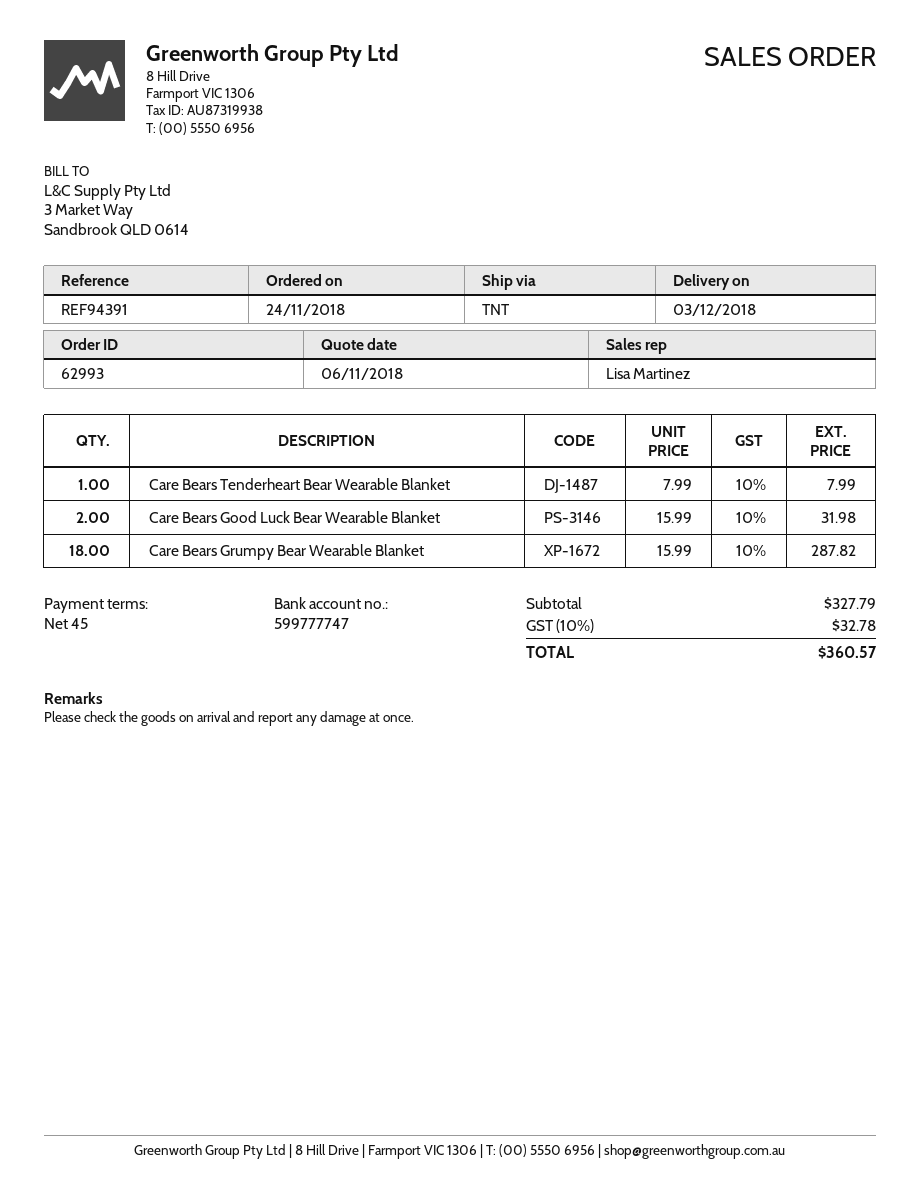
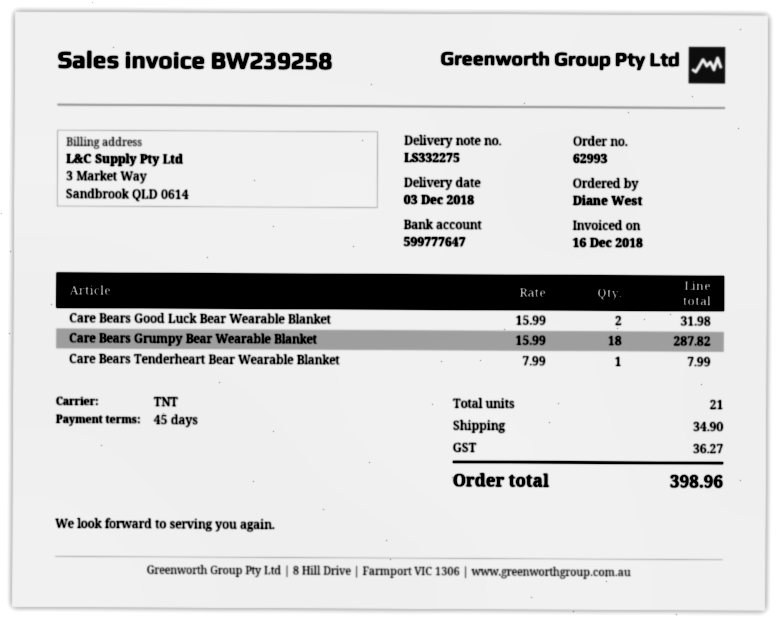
bank account: 599777747 -> 599777647
shipping: none -> 34.90
tax: 32.78 -> 36.27
total: 360.57 -> 398.96

